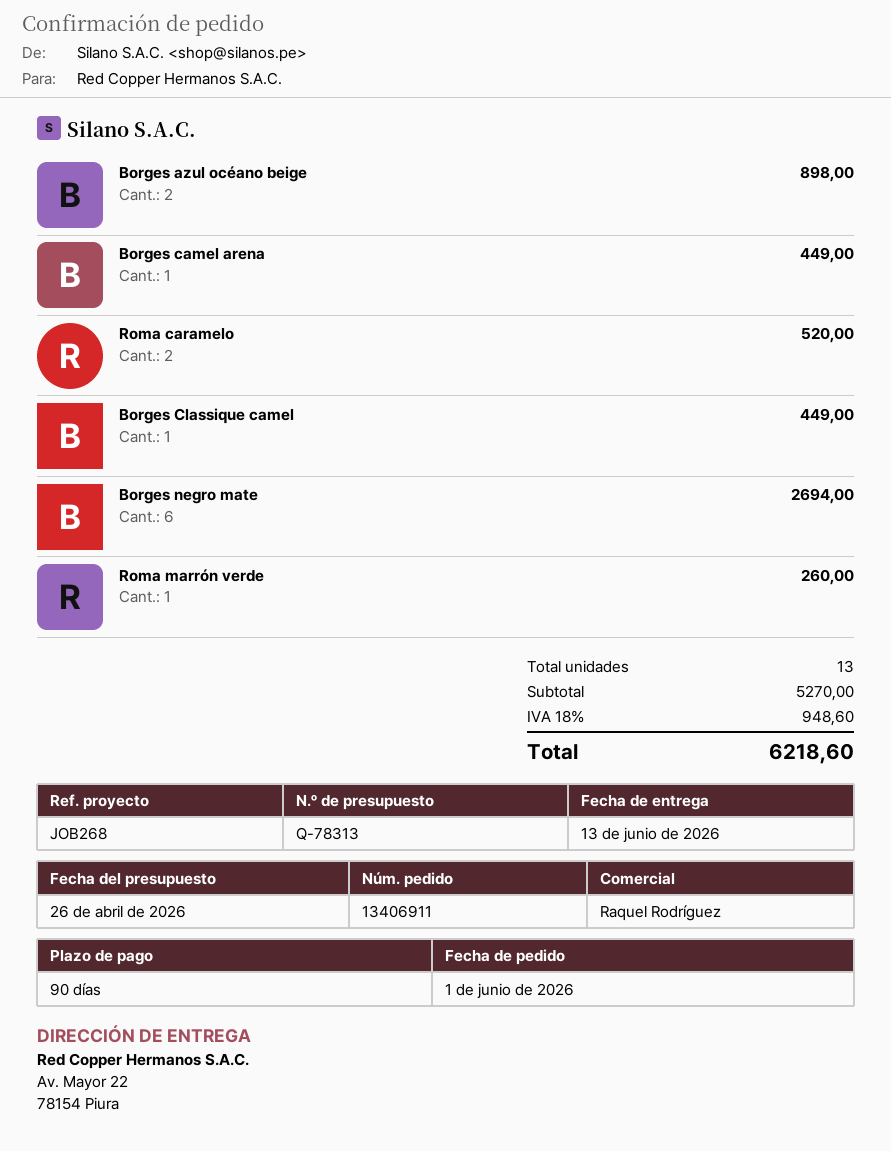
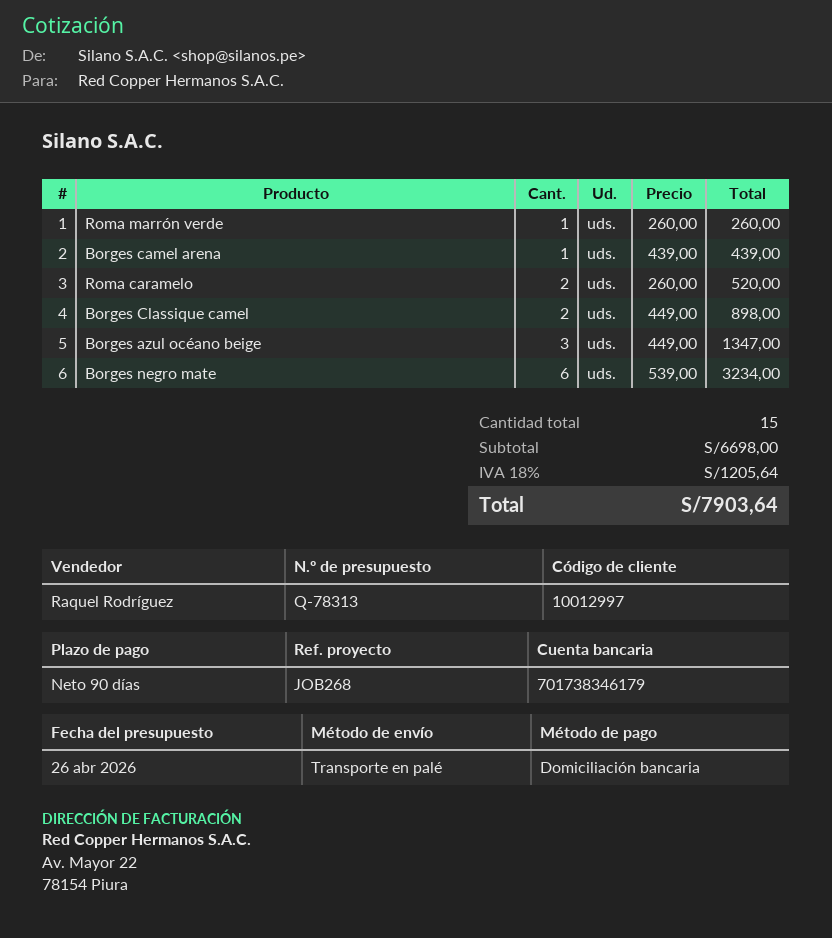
Borges azul océano beige: 2 for 898.00 -> 3 for 1347.00
Borges camel arena: 1 for 449.00 -> 1 for 439.00
Borges Classique camel: 1 for 449.00 -> 2 for 898.00
Borges negro mate: 6 for 2694.00 -> 6 for 3234.00
total quantity: 13 -> 15
subtotal: 5270.00 -> 6698.00
tax: 18% = 948.60 -> 18% = 1205.64
total: 6218.60 -> 7903.64

